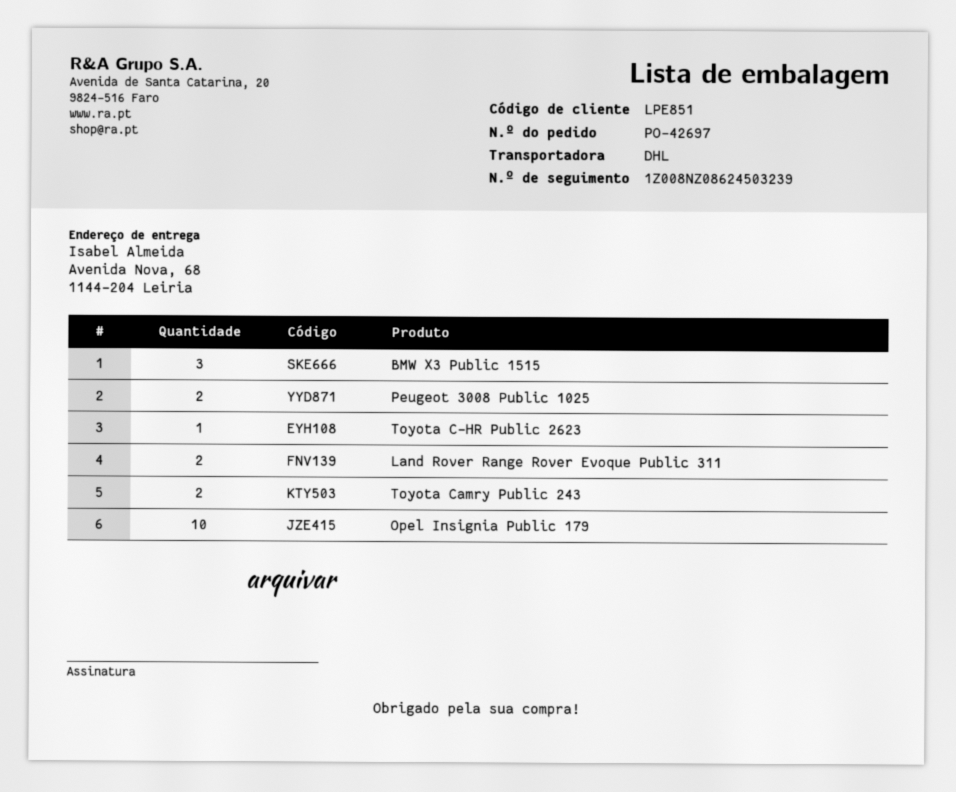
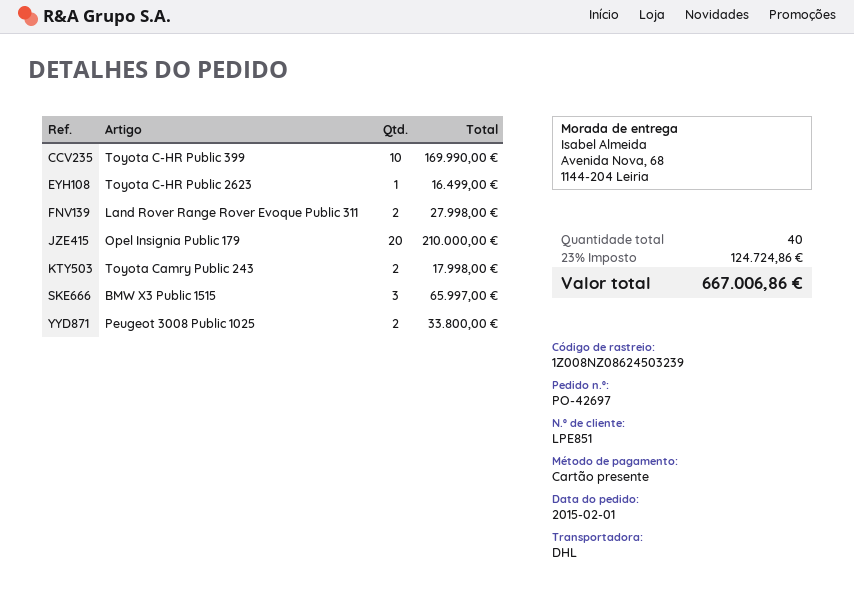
Opel Insignia Public 179: 10 -> 20
Toyota C-HR Public 399: none -> 10

